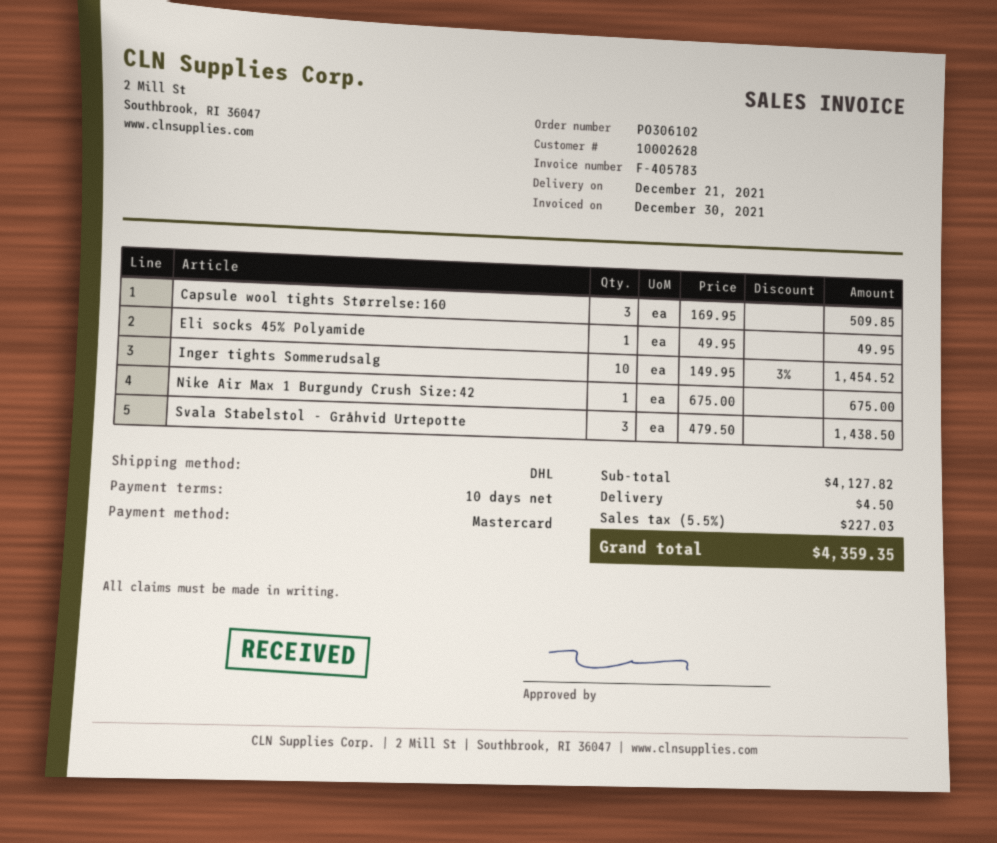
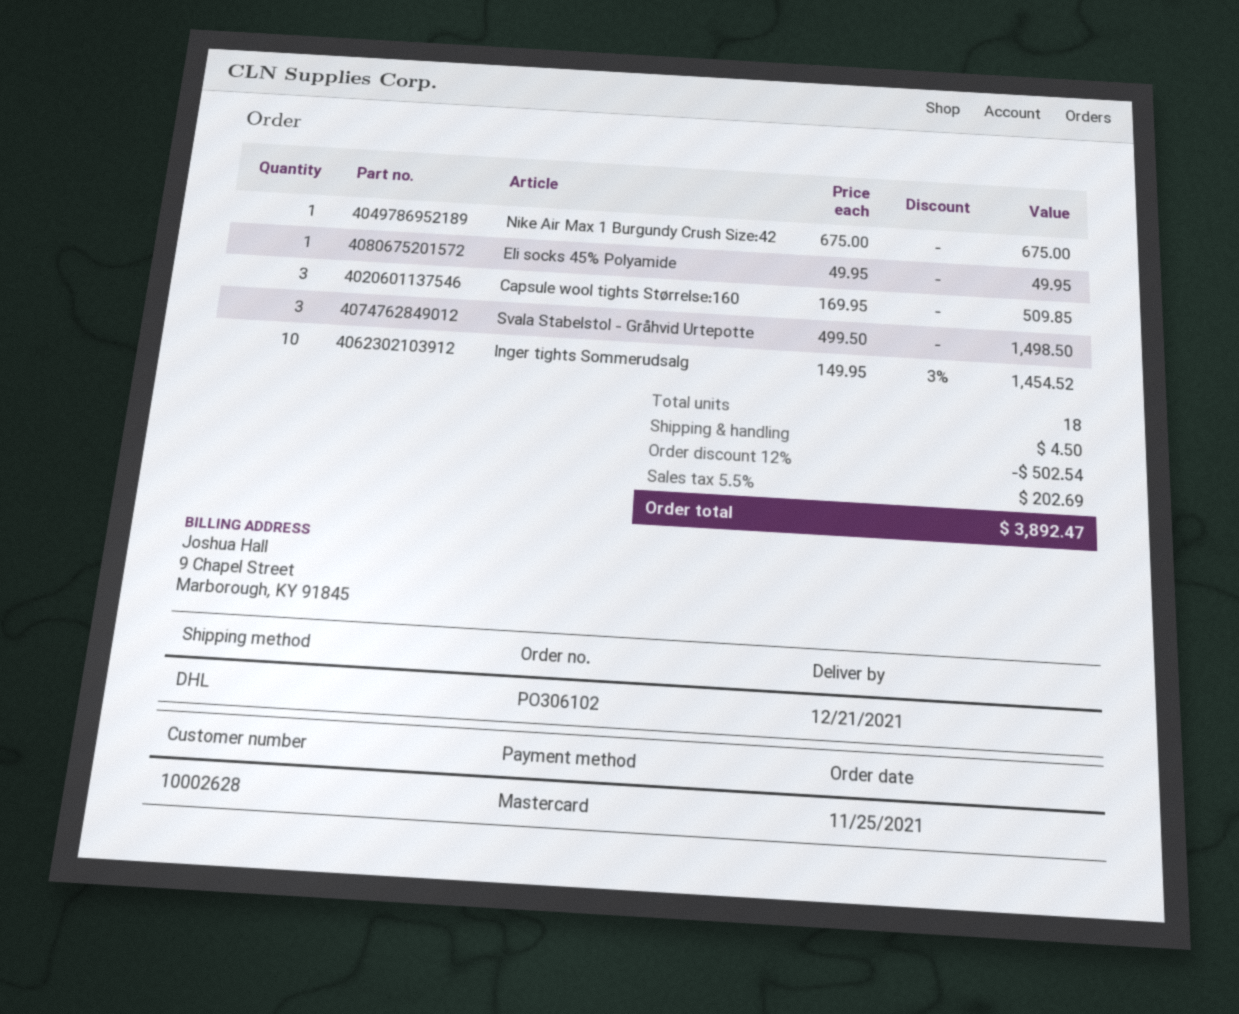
Svala Stabelstol - Gråhvid Urtepotte: 3 x 479.50 = 1438.50 -> 3 x 499.50 = 1498.50
discount: none -> 12% = 502.54
tax: 5.5% = 227.03 -> 5.5% = 202.69
total: 4359.35 -> 3892.47

